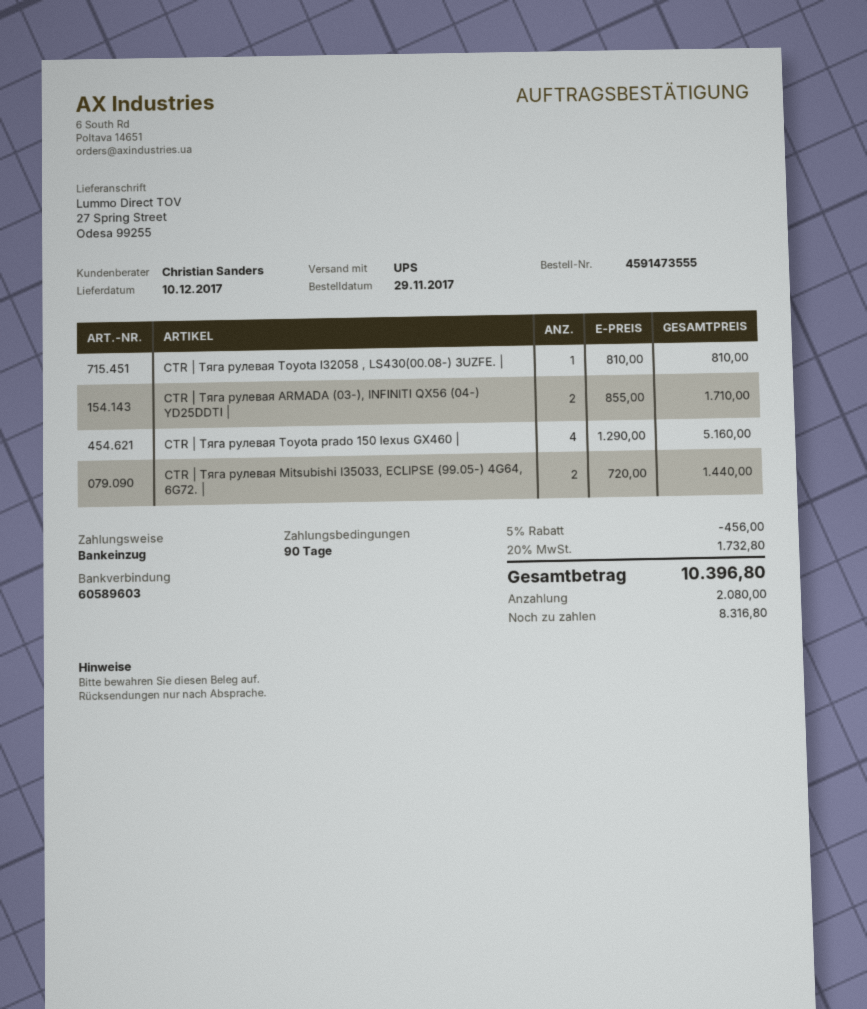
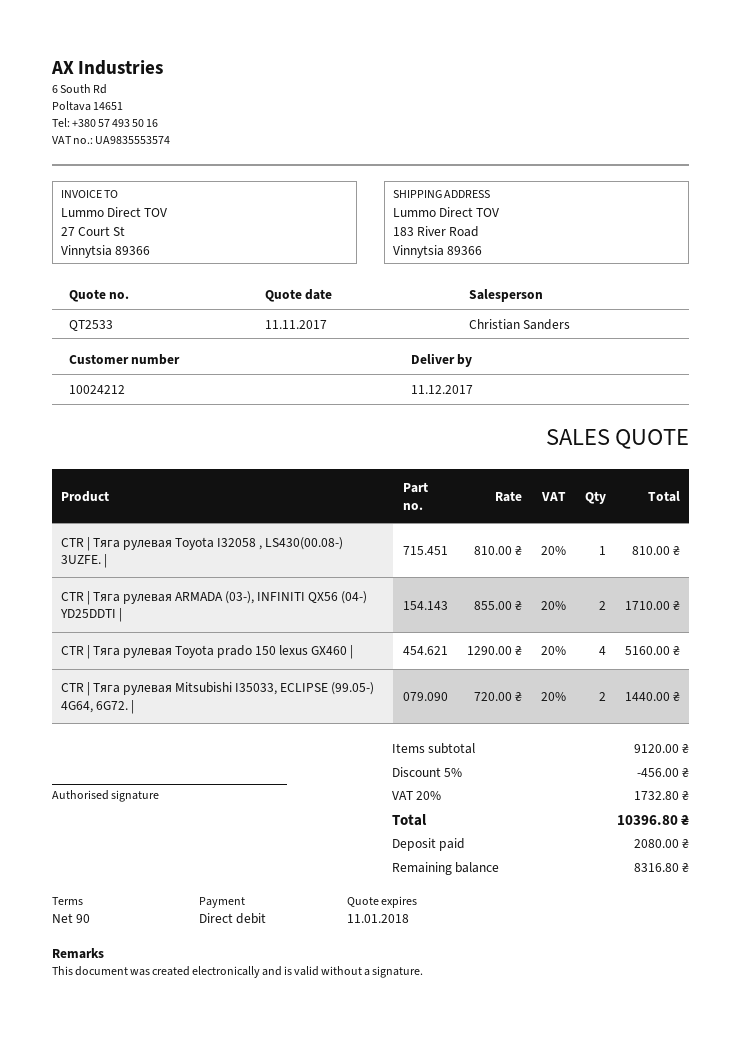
delivery date: 2017-12-10 -> 2017-12-11
ship to: 27 Spring Street, Odesa 99255 -> 183 River Road, Vinnytsia 89366

